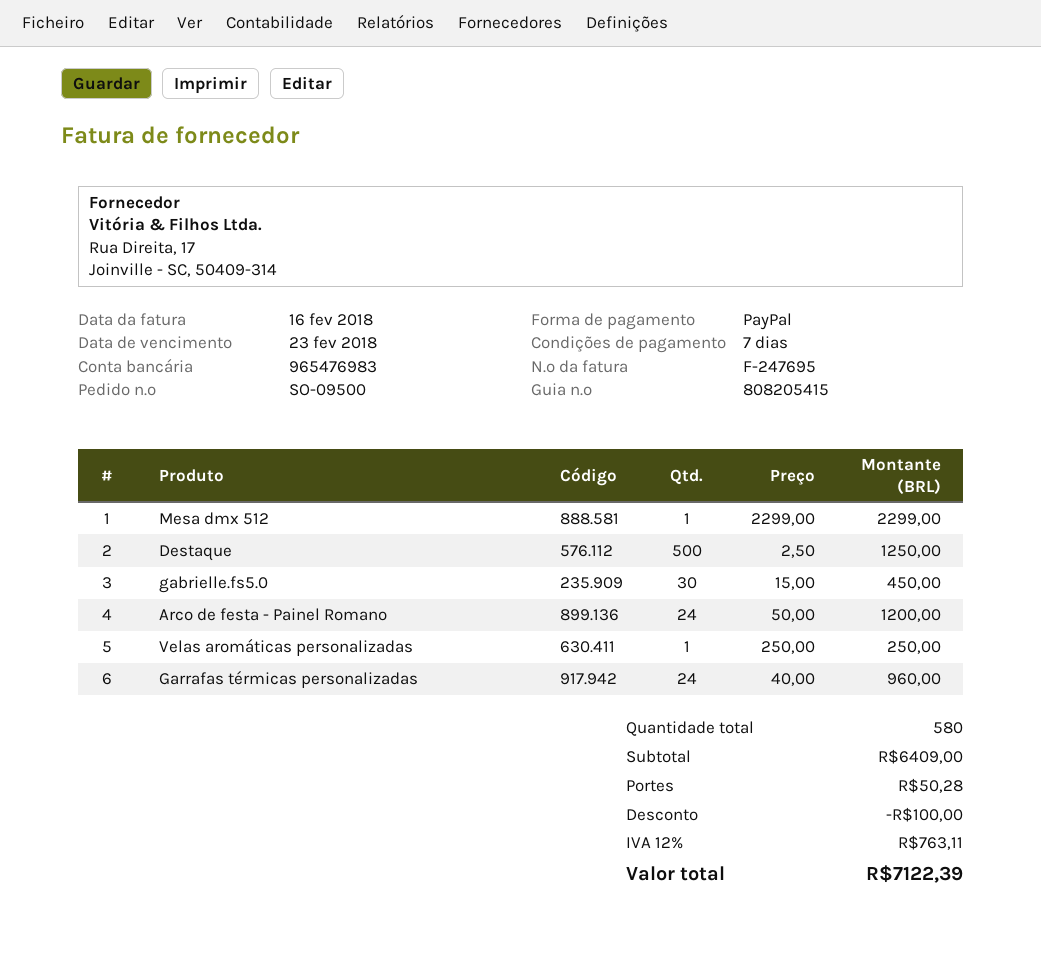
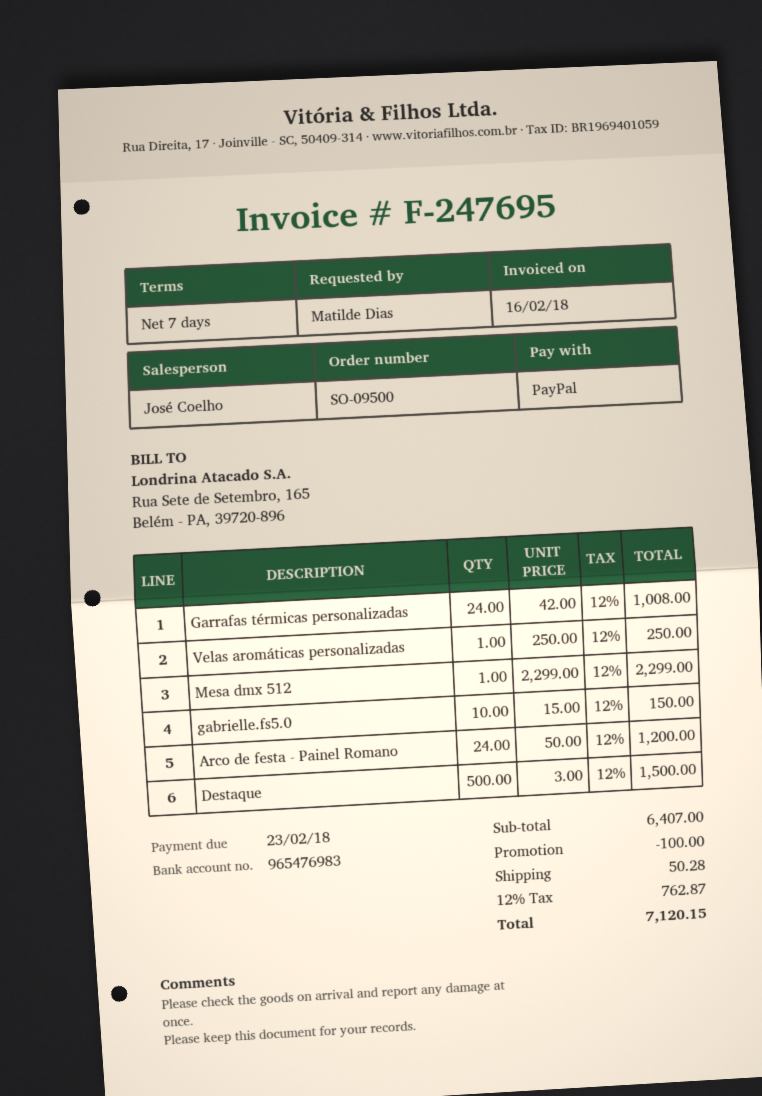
Destaque: 500 x 2.50 = 1250.00 -> 500 x 3.00 = 1500.00
gabrielle.fs5.0: 30 x 15.00 = 450.00 -> 10 x 15.00 = 150.00
Garrafas térmicas personalizadas: 24 x 40.00 = 960.00 -> 24 x 42.00 = 1008.00
subtotal: 6409.00 -> 6407.00
tax: 12% = 763.11 -> 12% = 762.87
total: 7122.39 -> 7120.15

